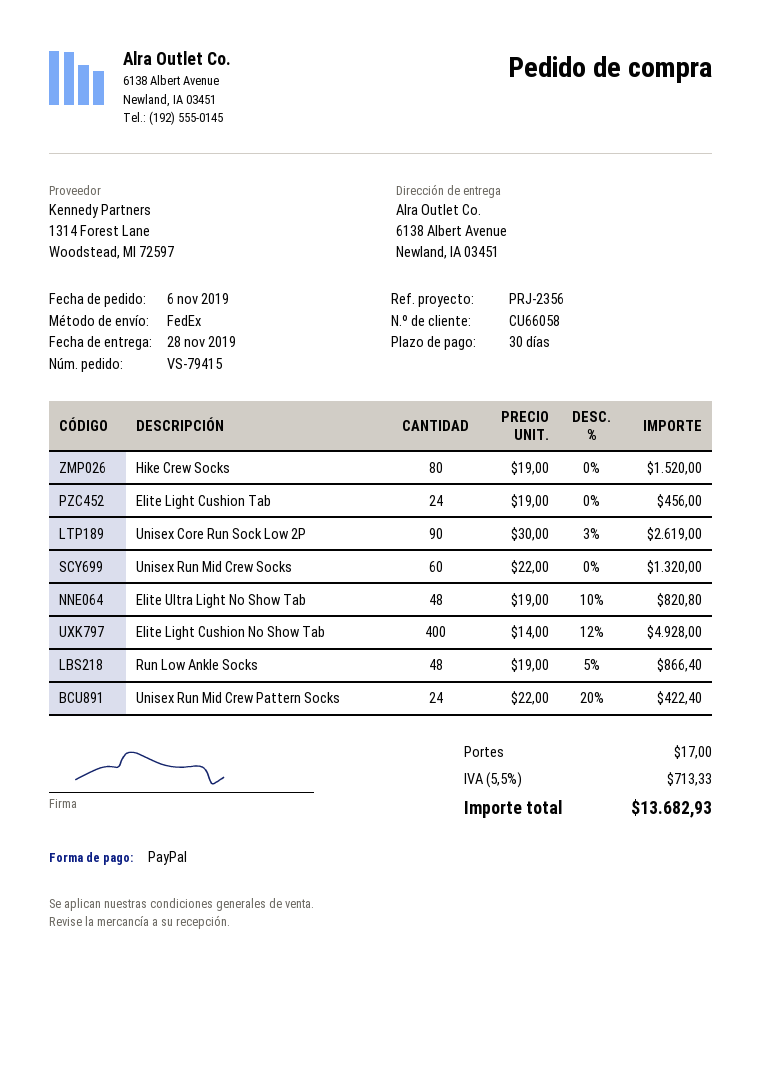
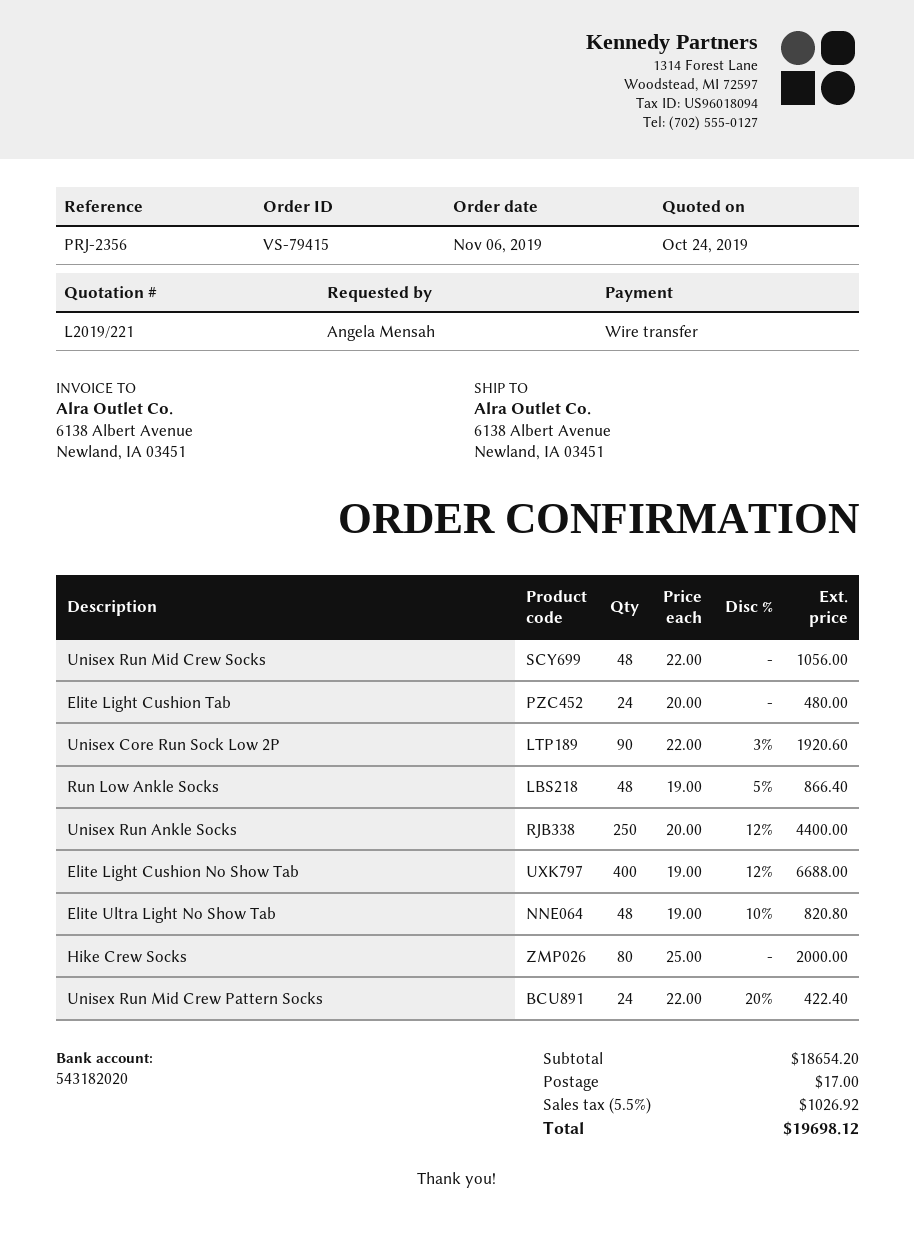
payment method: PayPal -> bank transfer
Hike Crew Socks: 80 x 19.00 = 1520.00 -> 80 x 25.00 = 2000.00
Elite Light Cushion Tab: 24 x 19.00 = 456.00 -> 24 x 20.00 = 480.00
Unisex Core Run Sock Low 2P: 90 x 30.00 - 3% = 2619.00 -> 90 x 22.00 - 3% = 1920.60
Unisex Run Mid Crew Socks: 60 x 22.00 = 1320.00 -> 48 x 22.00 = 1056.00
Elite Light Cushion No Show Tab: 400 x 14.00 - 12% = 4928.00 -> 400 x 19.00 - 12% = 6688.00
Unisex Run Ankle Socks: none -> 250 x 20.00 - 12% = 4400.00
tax: 5.5% = 713.33 -> 5.5% = 1026.92
total: 13682.93 -> 19698.12

